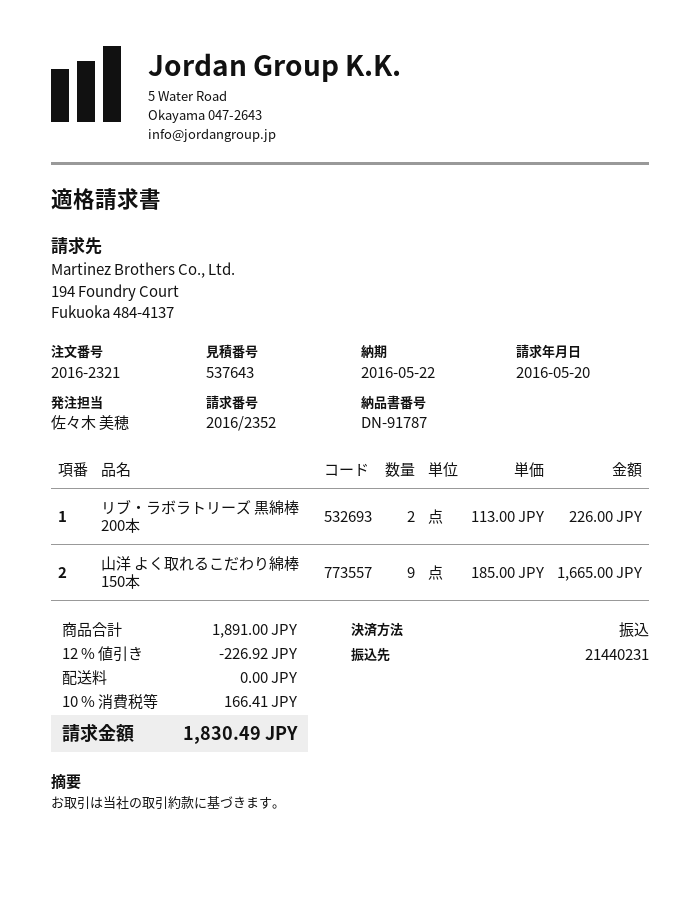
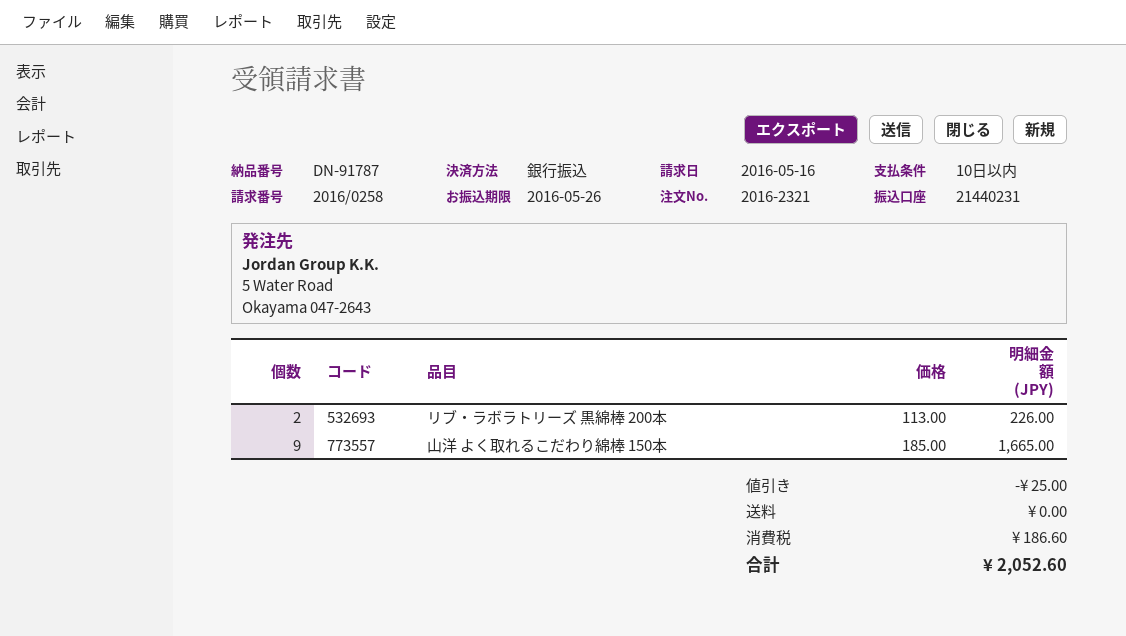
invoice number: 2016/2352 -> 2016/0258
invoice date: 2016-05-20 -> 2016-05-16
discount: 226.92 -> 25.00
tax: 166.41 -> 186.60
total: 1830.49 -> 2052.60

